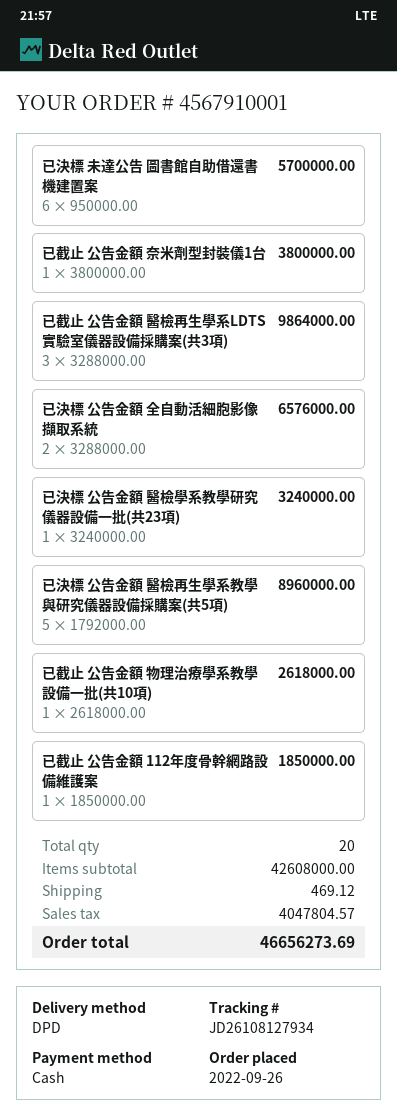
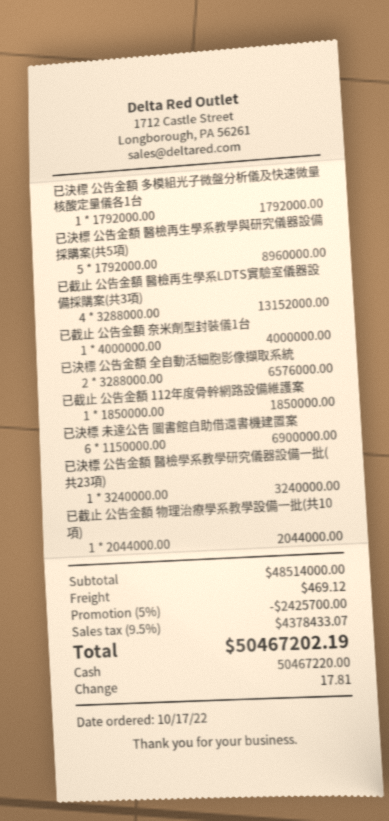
order date: 2022-09-26 -> 2022-10-17
已決標 未達公告 圖書館自助借還書機建置案: 6 x 950000.00 = 5700000.00 -> 6 x 1150000.00 = 6900000.00
已截止 公告金額 奈米劑型封裝儀1台: 1 x 3800000.00 = 3800000.00 -> 1 x 4000000.00 = 4000000.00
已截止 公告金額 醫檢再生學系LDTS實驗室儀器設備採購案(共3項): 3 x 3288000.00 = 9864000.00 -> 4 x 3288000.00 = 13152000.00
已截止 公告金額 物理治療學系教學設備一批(共10項): 1 x 2618000.00 = 2618000.00 -> 1 x 2044000.00 = 2044000.00
已決標 公告金額 多模組光子微盤分析儀及快速微量核酸定量儀各1台: none -> 1 x 1792000.00 = 1792000.00
subtotal: 42608000.00 -> 48514000.00
discount: none -> 5% = 2425700.00
tax: 4047804.57 -> 4378433.07
total: 46656273.69 -> 50467202.19

